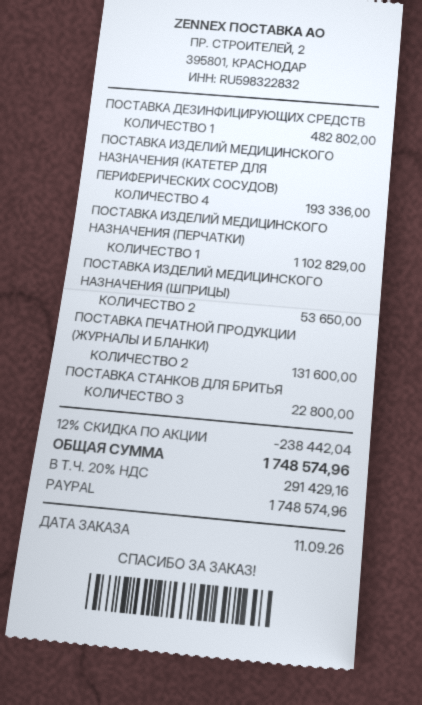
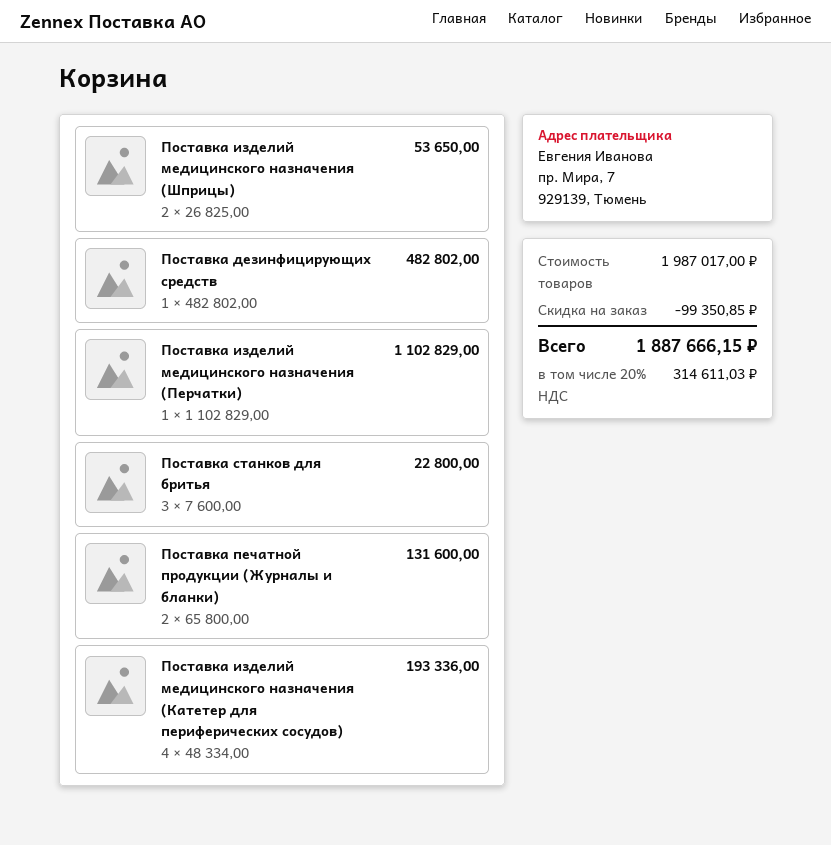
discount: 238442.04 -> 99350.85
tax: 20% = 291429.16 -> 20% = 314611.03
total: 1748574.96 -> 1887666.15

